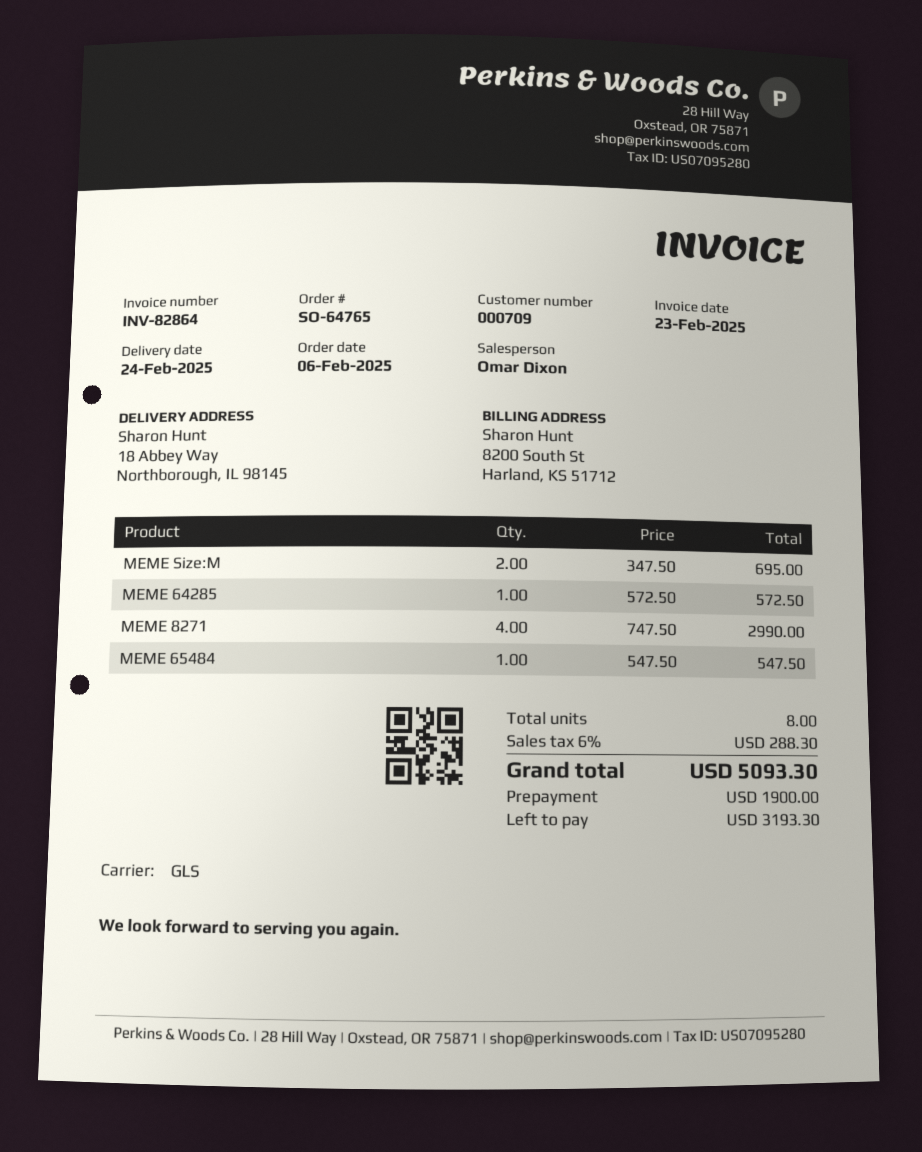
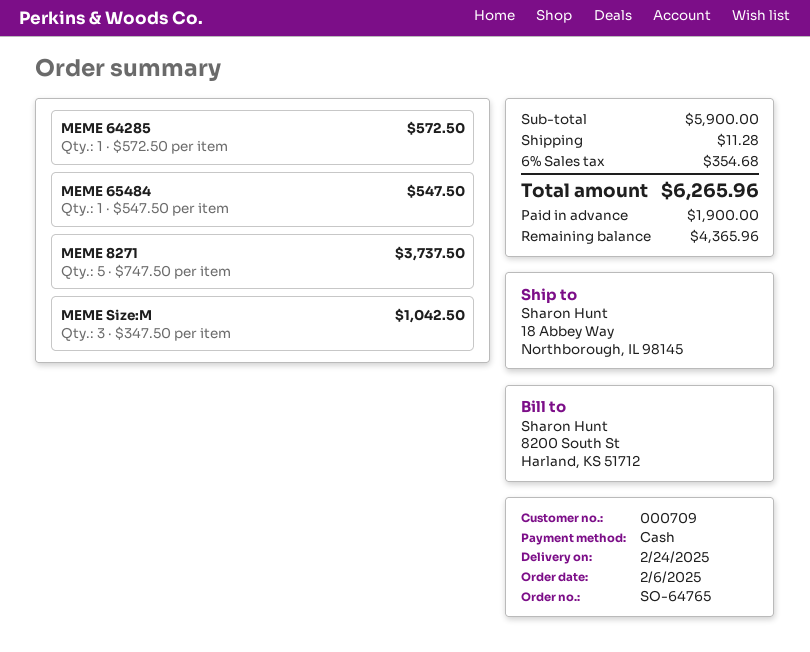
MEME Size:M: 2 x 347.50 = 695.00 -> 3 x 347.50 = 1042.50
MEME 8271: 4 x 747.50 = 2990.00 -> 5 x 747.50 = 3737.50
shipping: none -> 11.28
tax: 6% = 288.30 -> 6% = 354.68
total: 5093.30 -> 6265.96
balance: 3193.30 -> 4365.96

